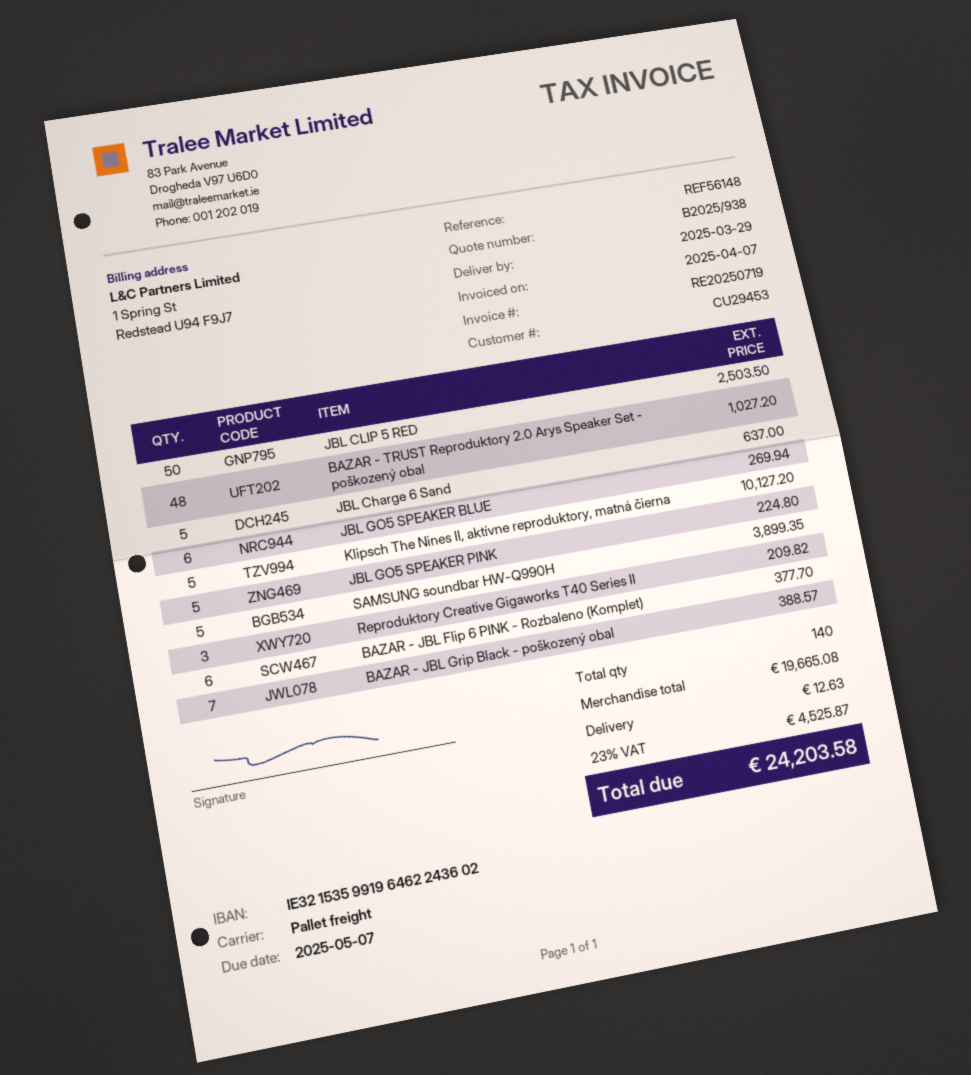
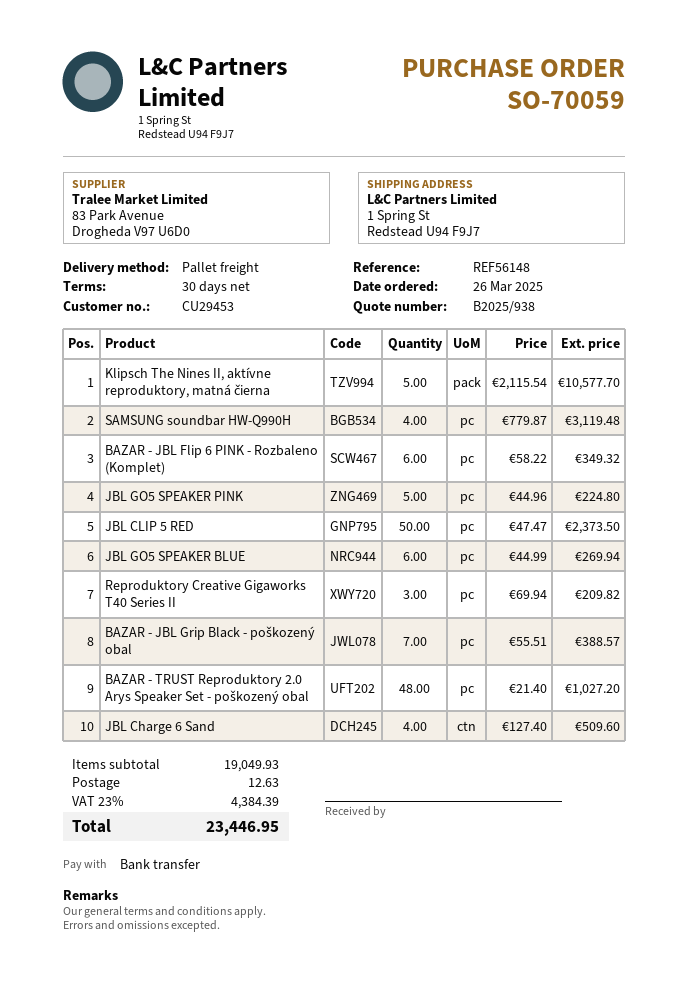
JBL CLIP 5 RED: 50 for 2503.50 -> 50 for 2373.50
JBL Charge 6 Sand: 5 for 637.00 -> 4 for 509.60
Klipsch The Nines II, aktívne reproduktory, matná čierna: 5 for 10127.20 -> 5 for 10577.70
SAMSUNG soundbar HW-Q990H: 5 for 3899.35 -> 4 for 3119.48
BAZAR - JBL Flip 6 PINK - Rozbaleno (Komplet): 6 for 377.70 -> 6 for 349.32
subtotal: 19665.08 -> 19049.93
tax: 23% = 4525.87 -> 23% = 4384.39
total: 24203.58 -> 23446.95

